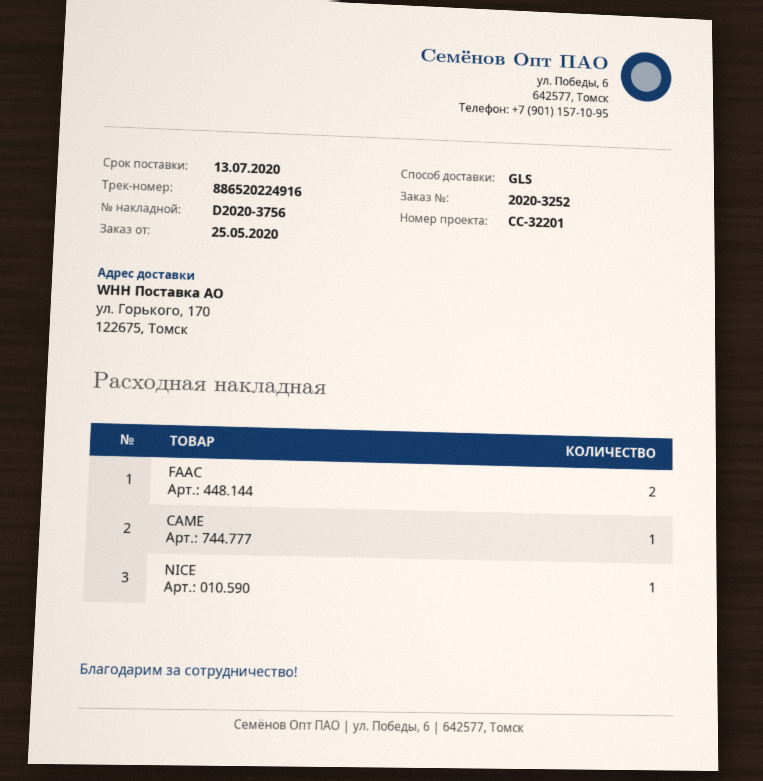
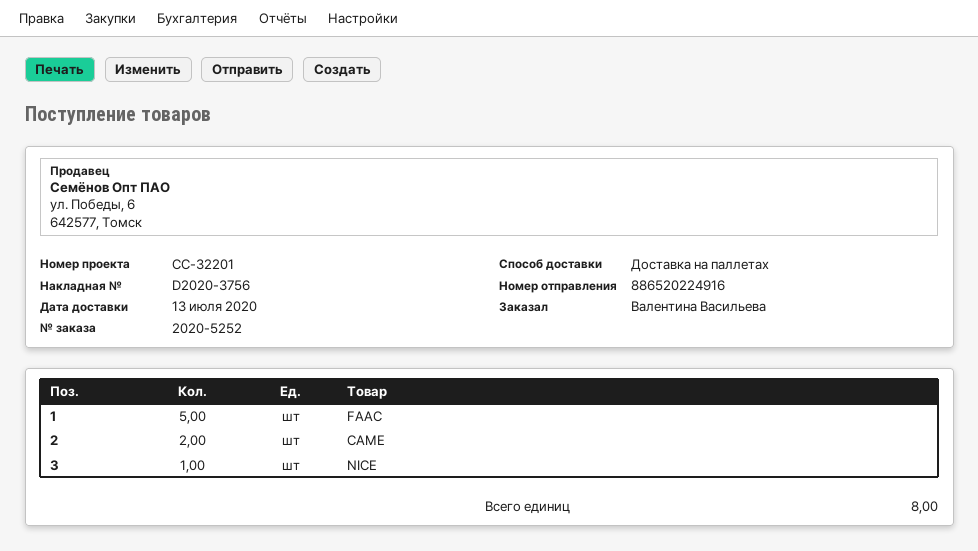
order number: 2020-3252 -> 2020-5252
shipping method: GLS -> pallet freight
FAAC: 2 -> 5
CAME: 1 -> 2

